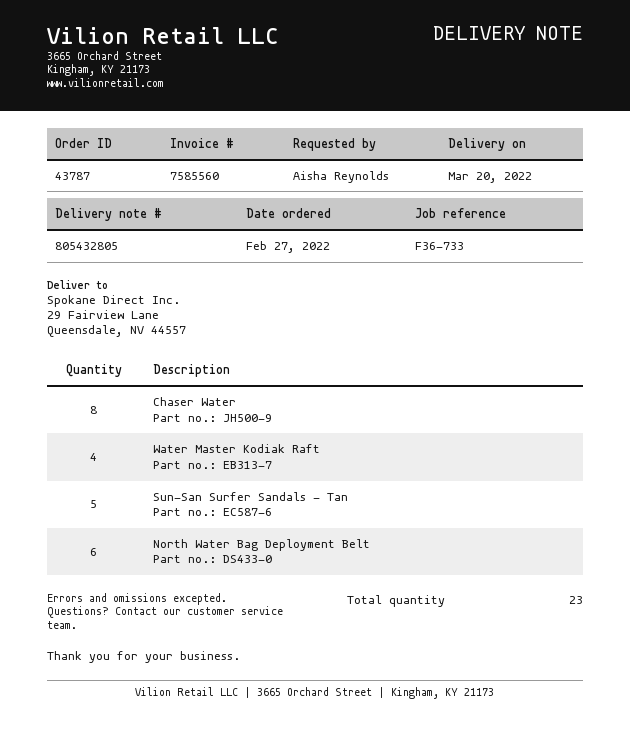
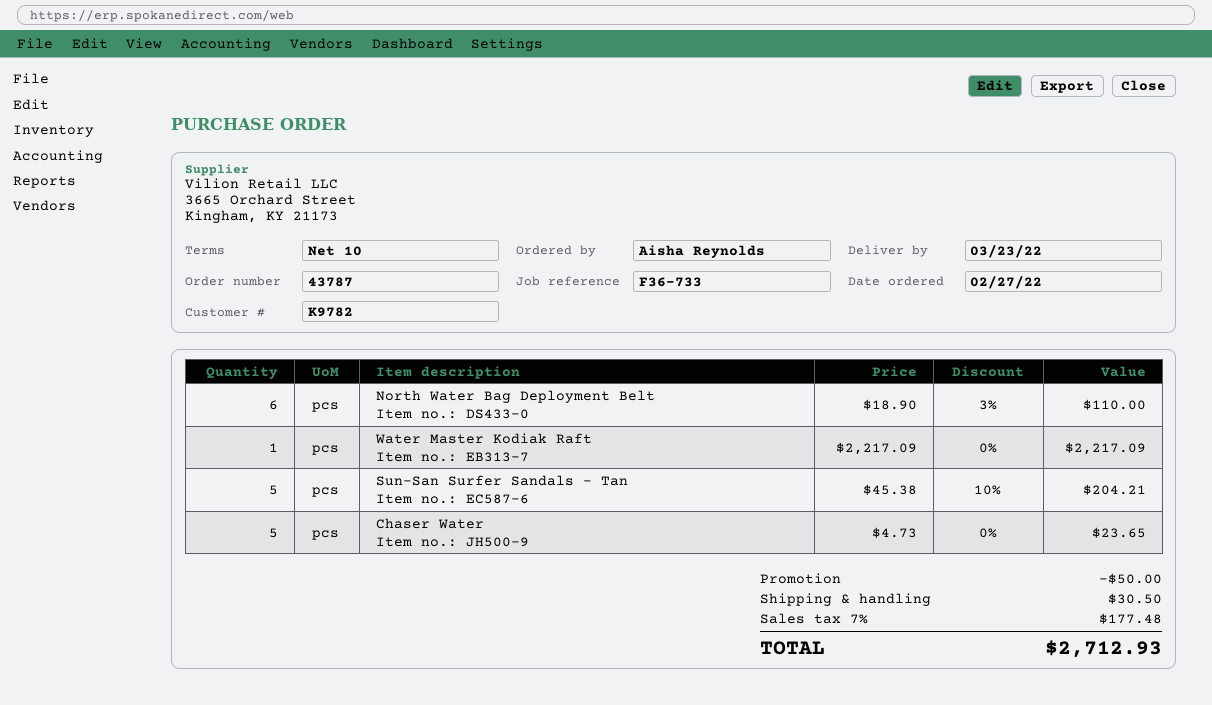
delivery date: 2022-03-20 -> 2022-03-23
Chaser Water: 8 -> 5
Water Master Kodiak Raft: 4 -> 1

